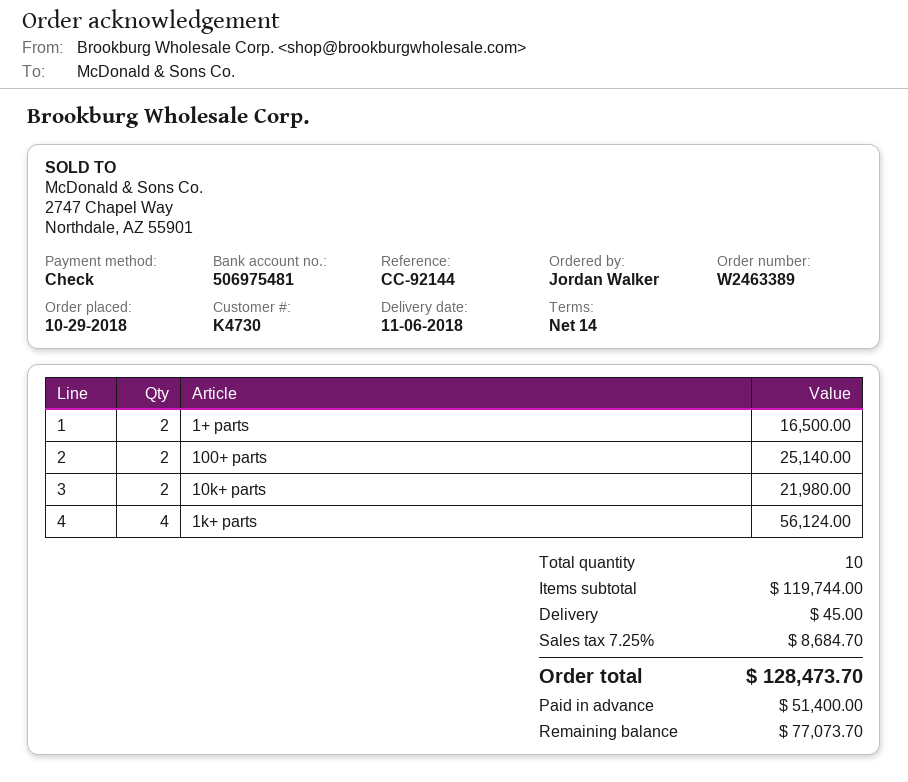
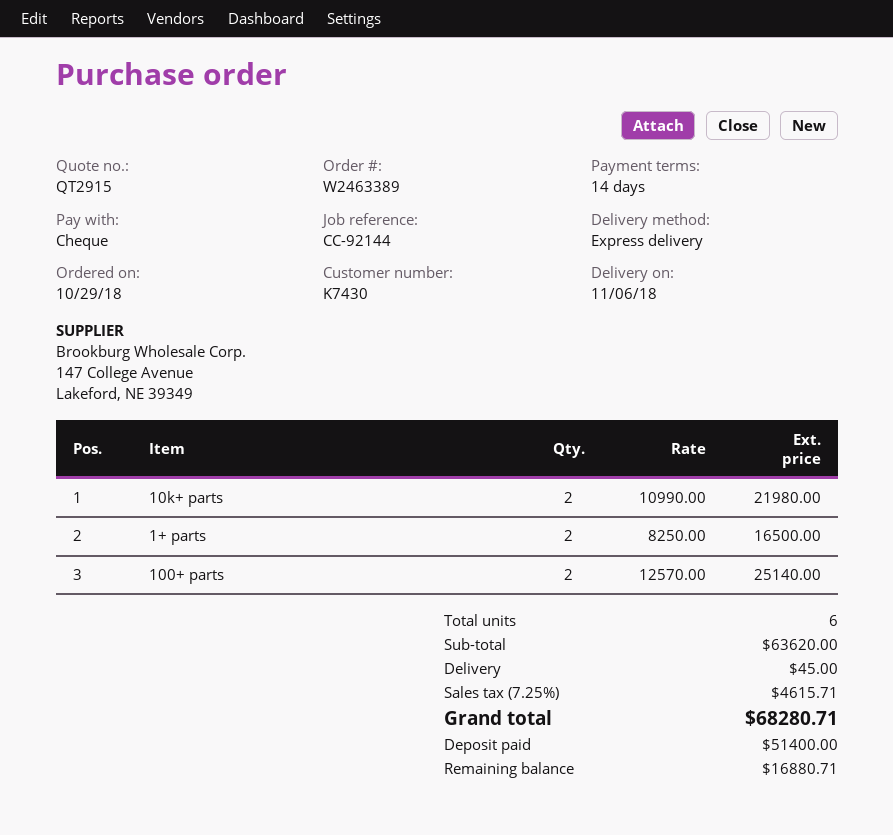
customer number: K4730 -> K7430
1k+ parts: 4 for 56124.00 -> none
total quantity: 10 -> 6
subtotal: 119744.00 -> 63620.00
tax: 7.25% = 8684.70 -> 7.25% = 4615.71
total: 128473.70 -> 68280.71
balance: 77073.70 -> 16880.71

